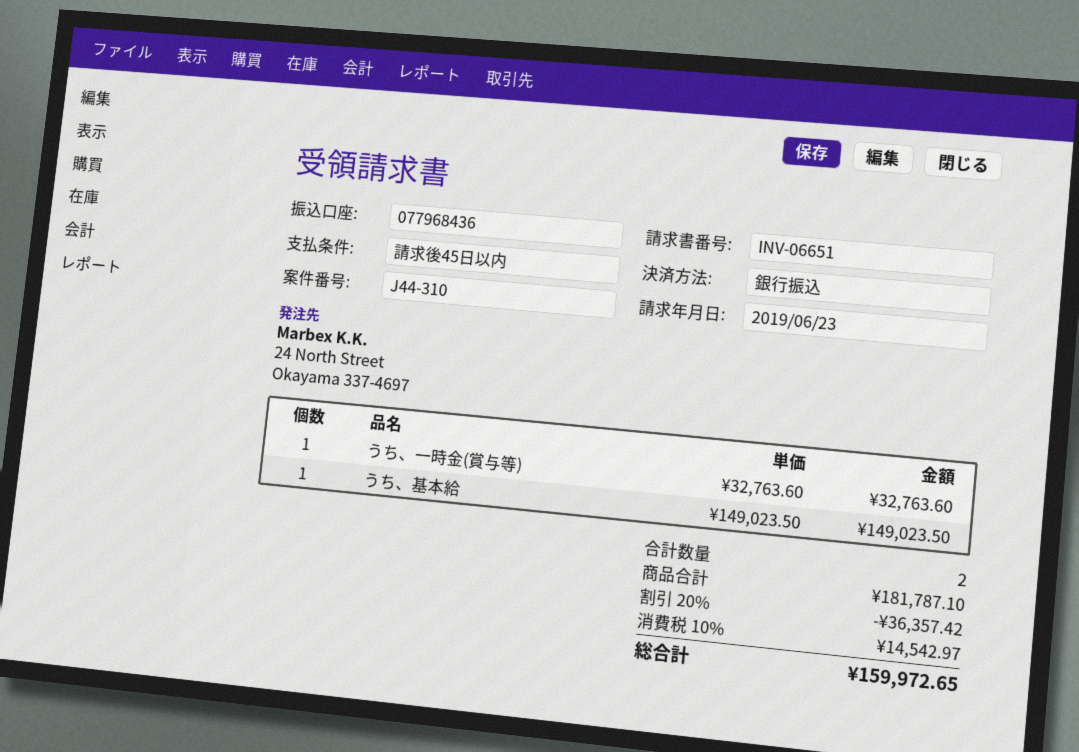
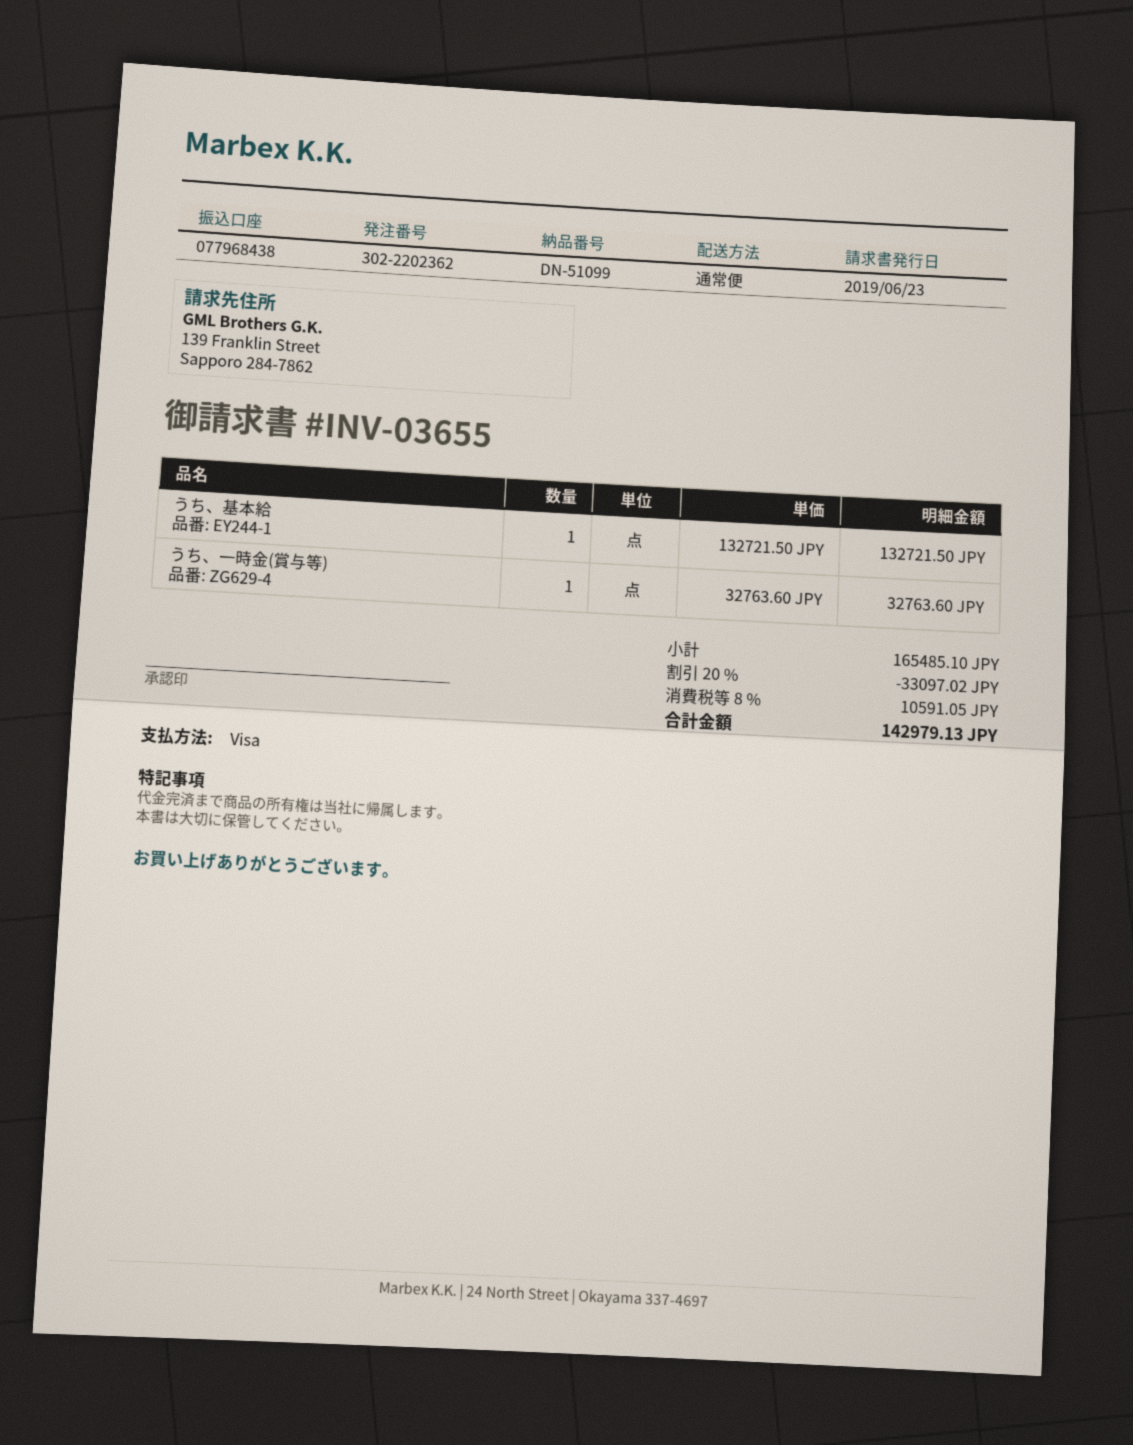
invoice number: INV-06651 -> INV-03655
payment method: bank transfer -> Visa
bank account: 077968436 -> 077968438
うち、基本給: 1 x 149023.50 = 149023.50 -> 1 x 132721.50 = 132721.50
subtotal: 181787.10 -> 165485.10
discount: 20% = 36357.42 -> 20% = 33097.02
tax: 10% = 14542.97 -> 8% = 10591.05
total: 159972.65 -> 142979.13

